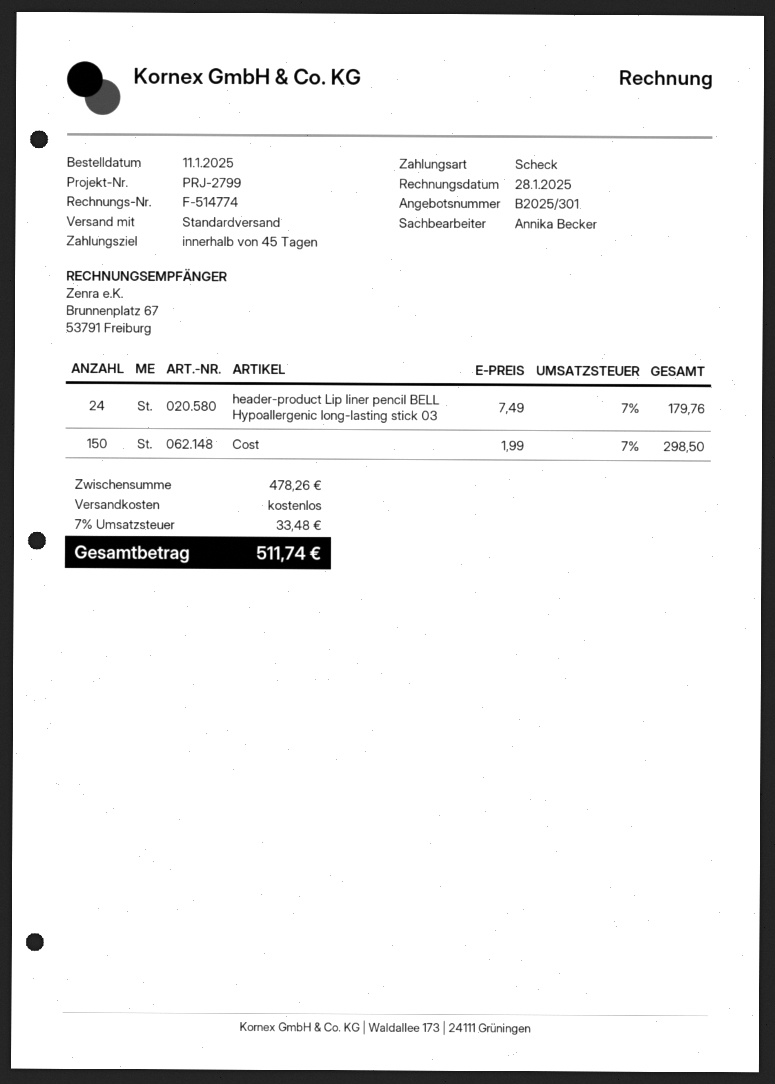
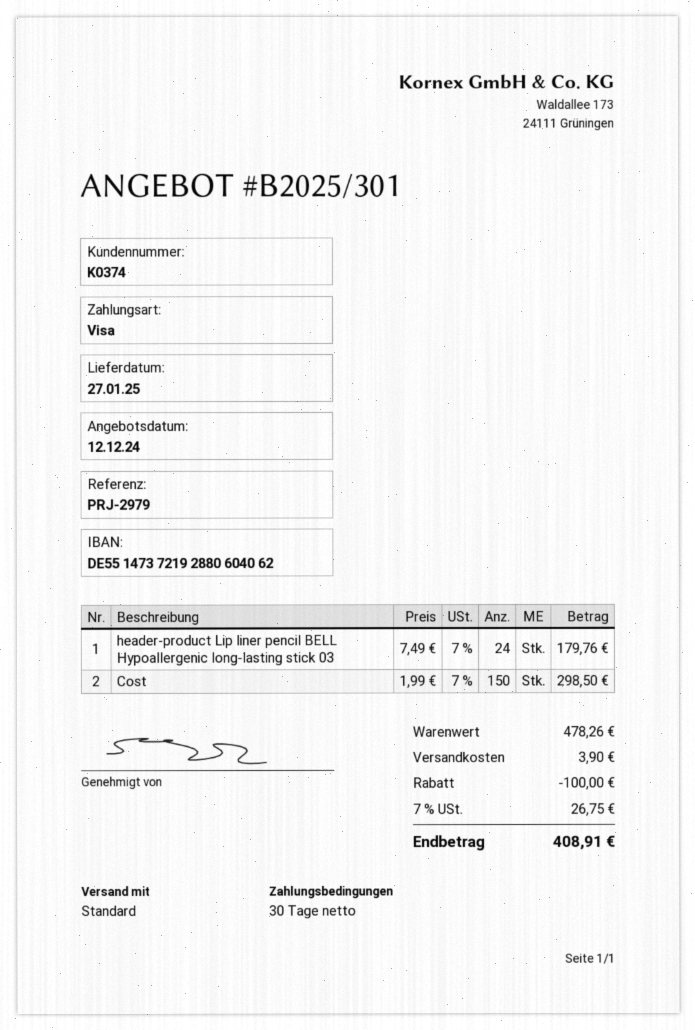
payment terms: 45 days -> 30 days
reference: PRJ-2799 -> PRJ-2979
payment method: cheque -> Visa
discount: none -> 100.00
shipping: 0.00 -> 3.90
tax: 7% = 33.48 -> 7% = 26.75
total: 511.74 -> 408.91

